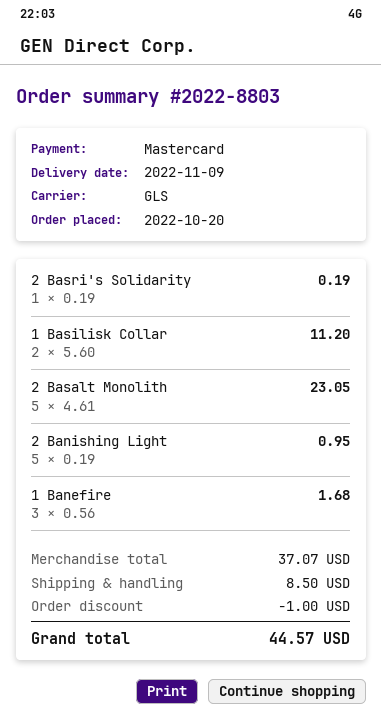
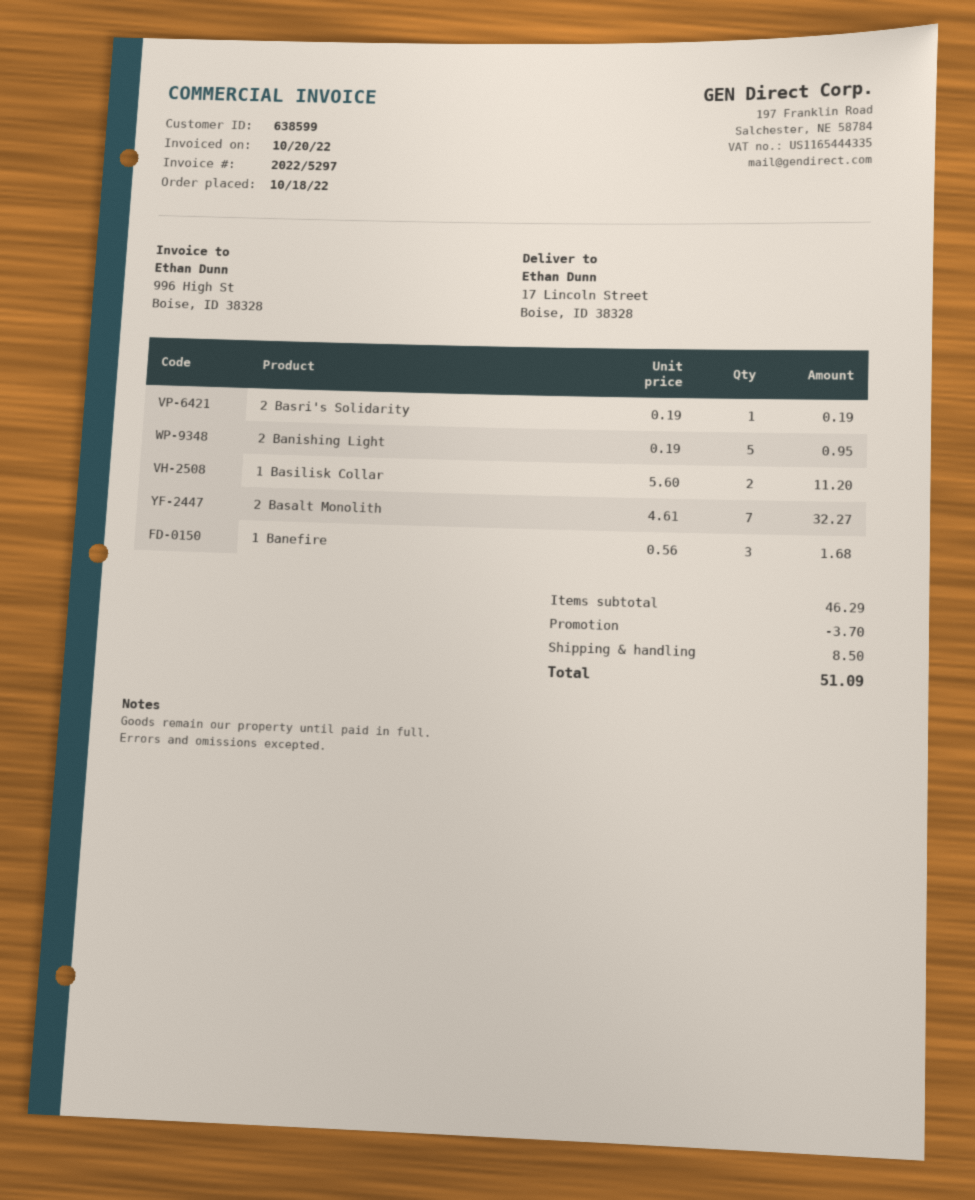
order date: 2022-10-20 -> 2022-10-18
2 Basalt Monolith: 5 x 4.61 = 23.05 -> 7 x 4.61 = 32.27
subtotal: 37.07 -> 46.29
discount: 1.00 -> 3.70
total: 44.57 -> 51.09

